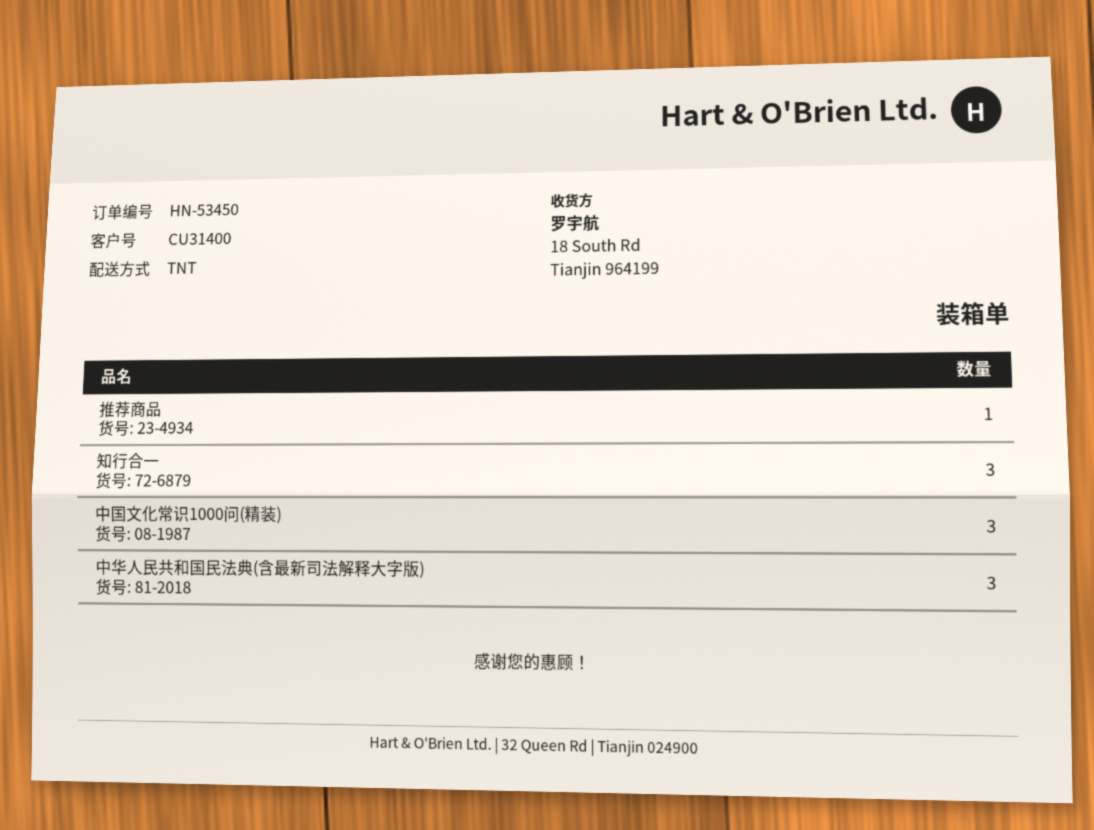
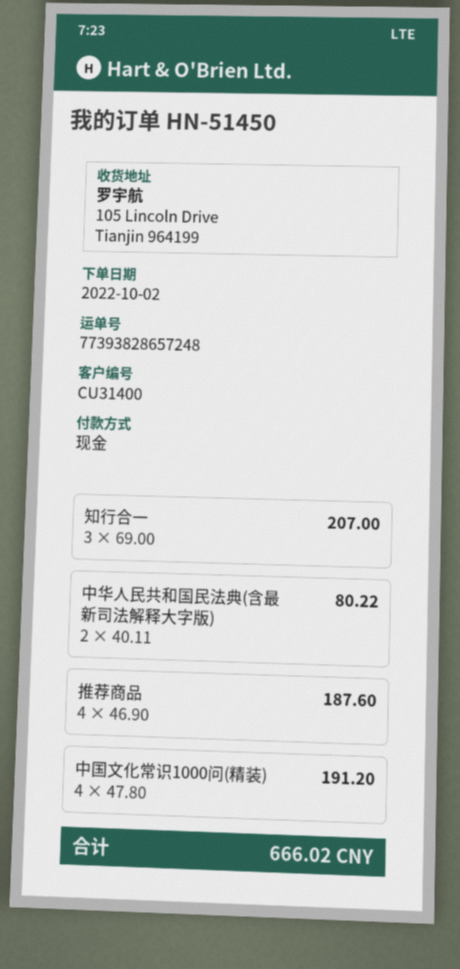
order number: HN-53450 -> HN-51450
ship to: 18 South Rd, Tianjin 964199 -> 105 Lincoln Drive, Tianjin 964199
推荐商品: 1 -> 4
中国文化常识1000问(精装): 3 -> 4
中华人民共和国民法典(含最新司法解释大字版): 3 -> 2

